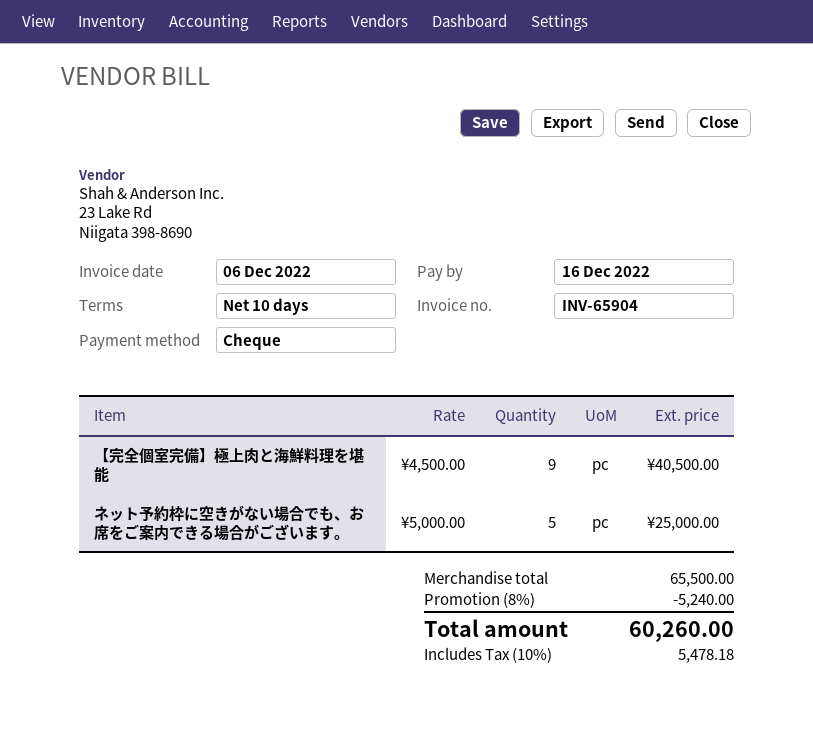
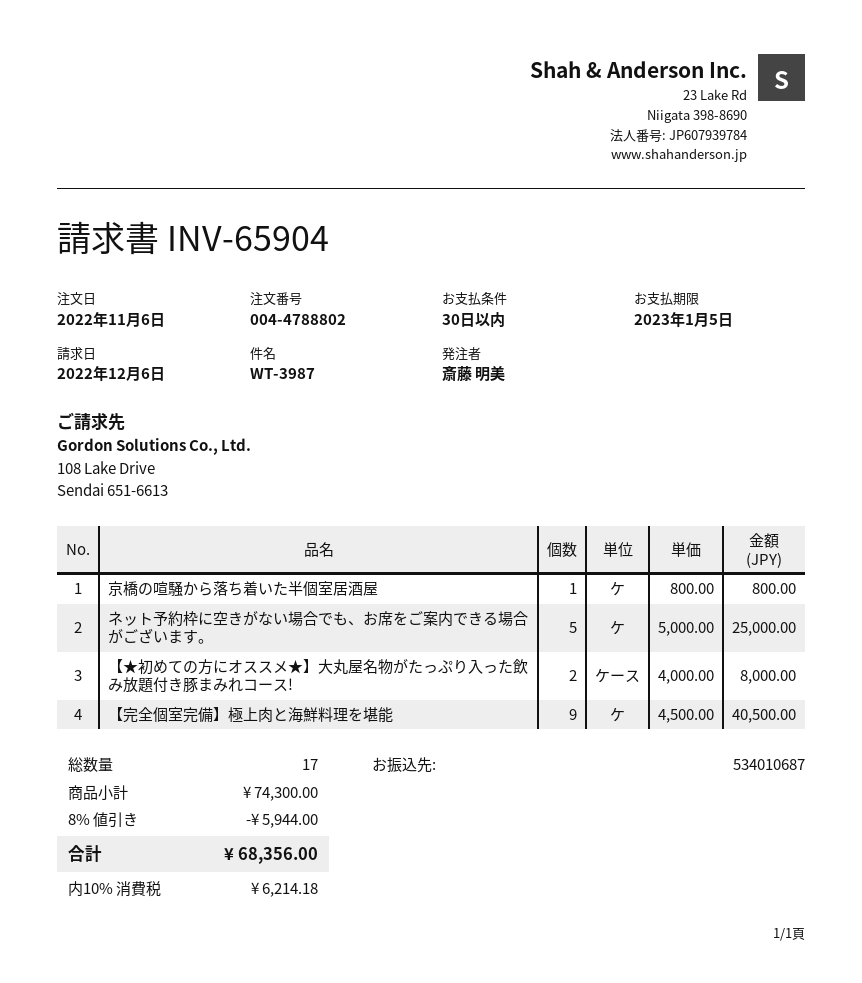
payment terms: 10 days -> 30 days
due date: 2022-12-16 -> 2023-01-05
京橋の喧騒から落ち着いた半個室居酒屋: none -> 1 x 800.00 = 800.00
【★初めての方にオススメ★】大丸屋名物がたっぷり入った飲み放題付き豚まみれコース!: none -> 2 x 4000.00 = 8000.00
subtotal: 65500.00 -> 74300.00
discount: 8% = 5240.00 -> 8% = 5944.00
tax: 10% = 5478.18 -> 10% = 6214.18
total: 60260.00 -> 68356.00

